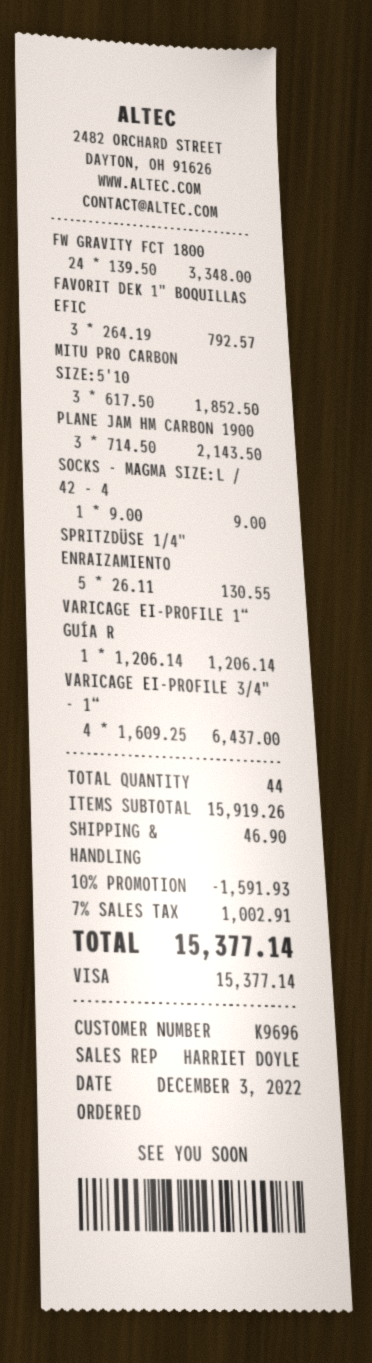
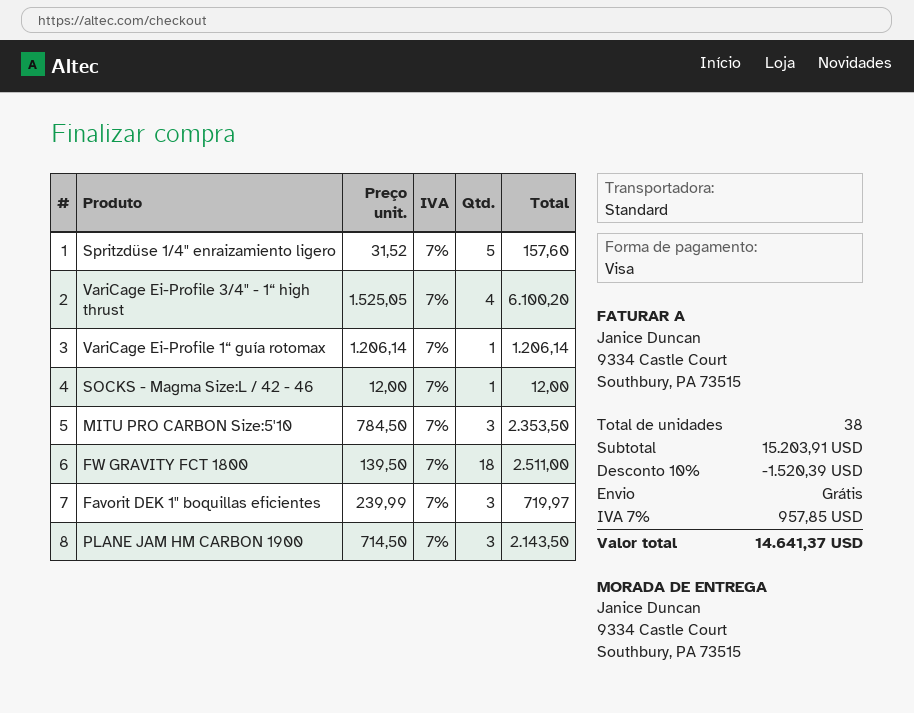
FW GRAVITY FCT 1800: 24 x 139.50 = 3348.00 -> 18 x 139.50 = 2511.00
FAVORIT DEK 1" BOQUILLAS EFIC: 3 x 264.19 = 792.57 -> 3 x 239.99 = 719.97
MITU PRO CARBON SIZE:5'10: 3 x 617.50 = 1852.50 -> 3 x 784.50 = 2353.50
SOCKS - MAGMA SIZE:L / 42 - 4: 1 x 9.00 = 9.00 -> 1 x 12.00 = 12.00
SPRITZDÜSE 1/4" ENRAIZAMIENTO: 5 x 26.11 = 130.55 -> 5 x 31.52 = 157.60
VARICAGE EI-PROFILE 3/4" - 1“: 4 x 1609.25 = 6437.00 -> 4 x 1525.05 = 6100.20
total quantity: 44 -> 38
subtotal: 15919.26 -> 15203.91
discount: 10% = 1591.93 -> 10% = 1520.39
shipping: 46.90 -> 0.00
tax: 7% = 1002.91 -> 7% = 957.85
total: 15377.14 -> 14641.37

